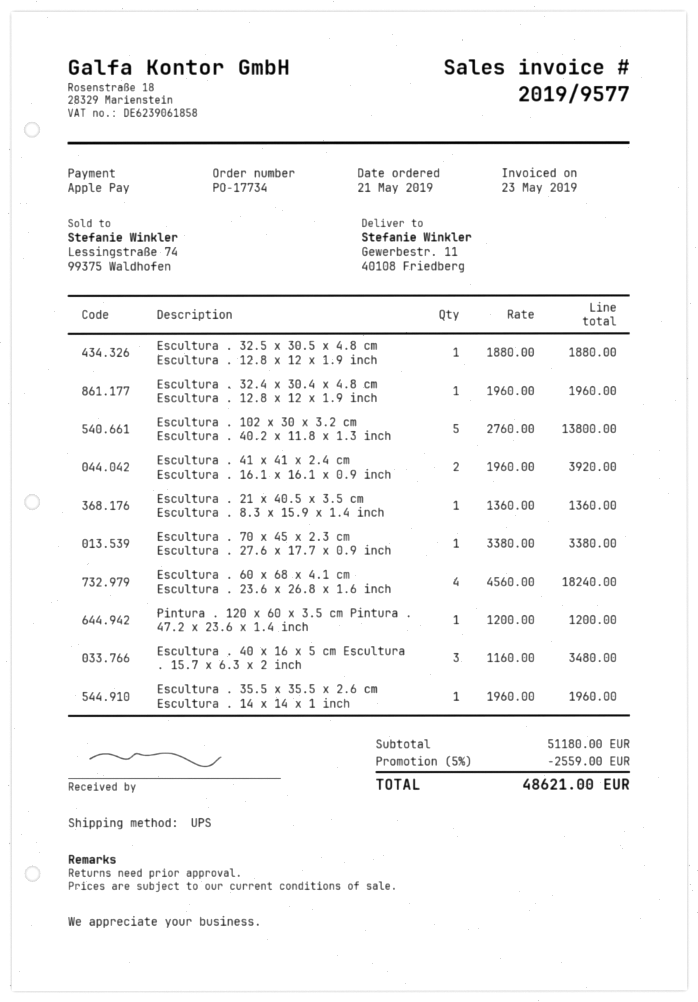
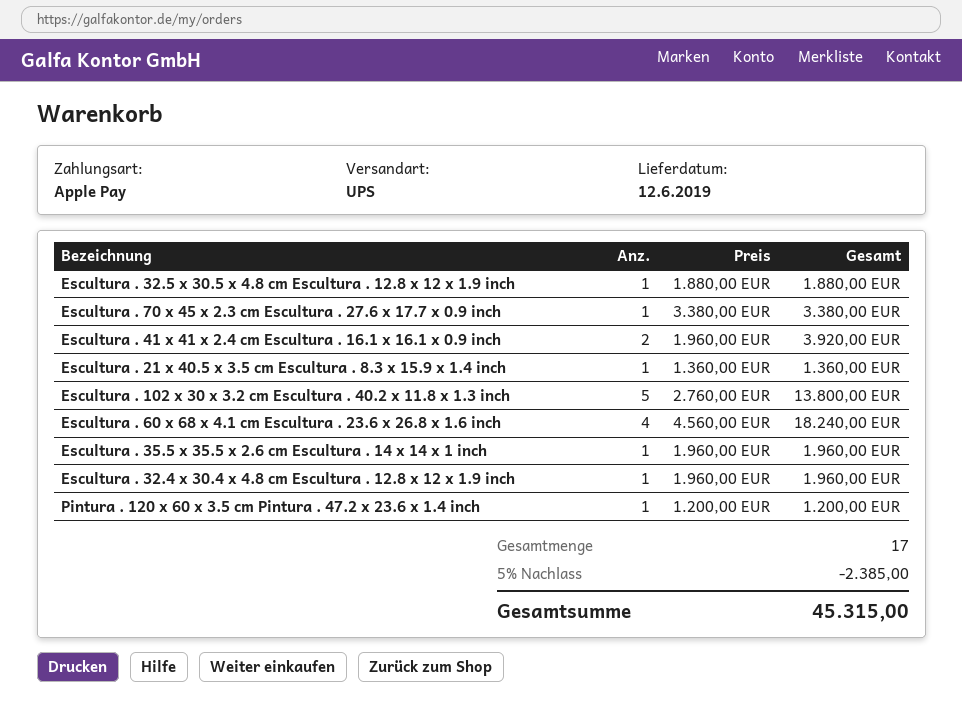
Escultura . 40 x 16 x 5 cm Escultura . 15.7 x 6.3 x 2 inch: 3 x 1160.00 = 3480.00 -> none
discount: 5% = 2559.00 -> 5% = 2385.00
total: 48621.00 -> 45315.00

